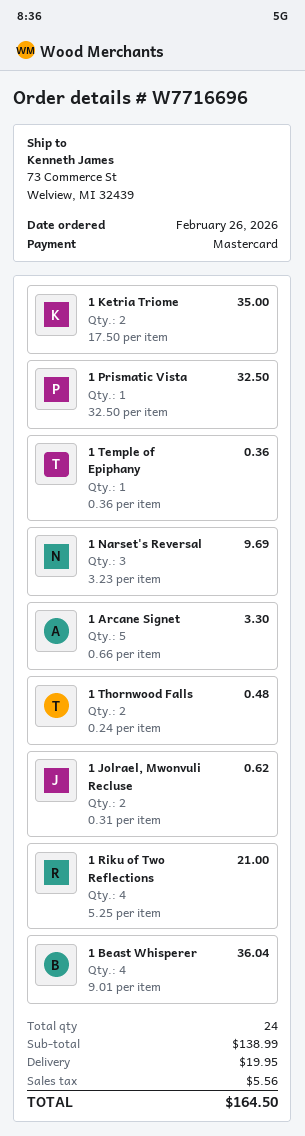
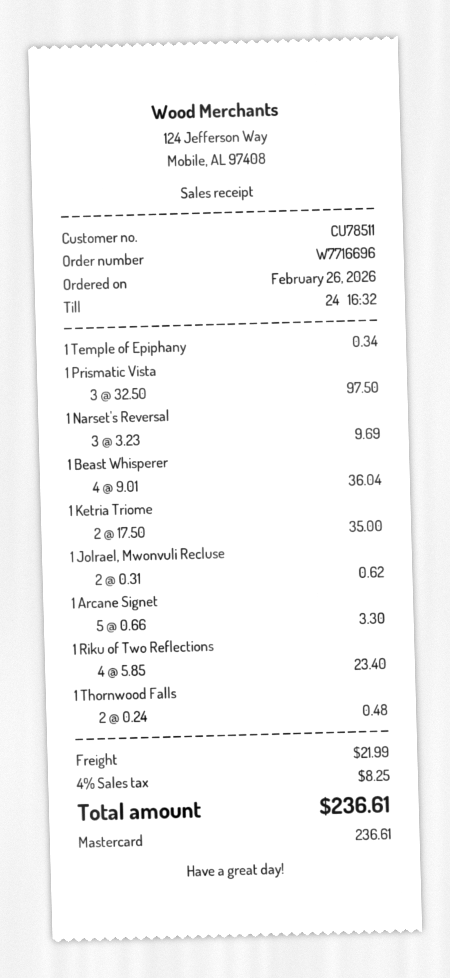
1 Prismatic Vista: 1 x 32.50 = 32.50 -> 3 x 32.50 = 97.50
1 Temple of Epiphany: 1 x 0.36 = 0.36 -> 1 x 0.34 = 0.34
1 Riku of Two Reflections: 4 x 5.25 = 21.00 -> 4 x 5.85 = 23.40
shipping: 19.95 -> 21.99
tax: 5.56 -> 8.25
total: 164.50 -> 236.61

